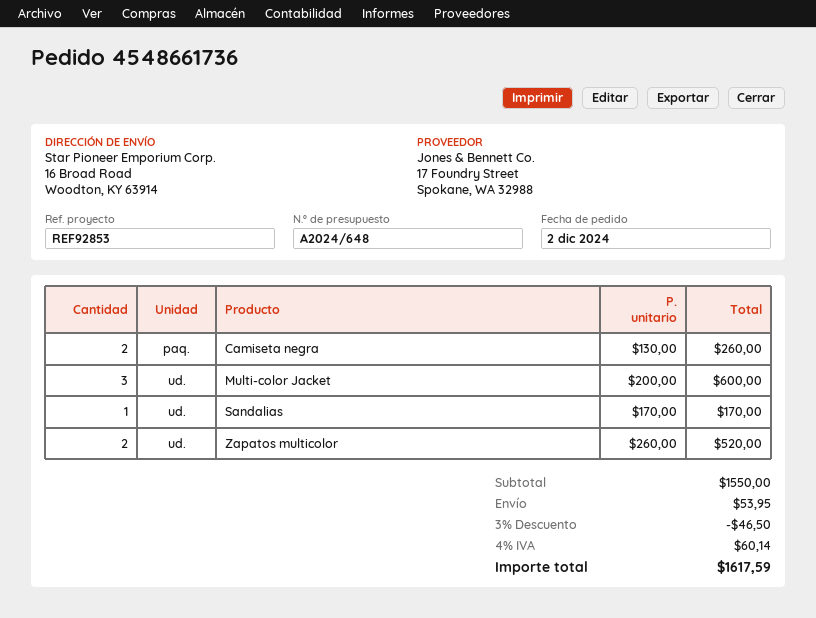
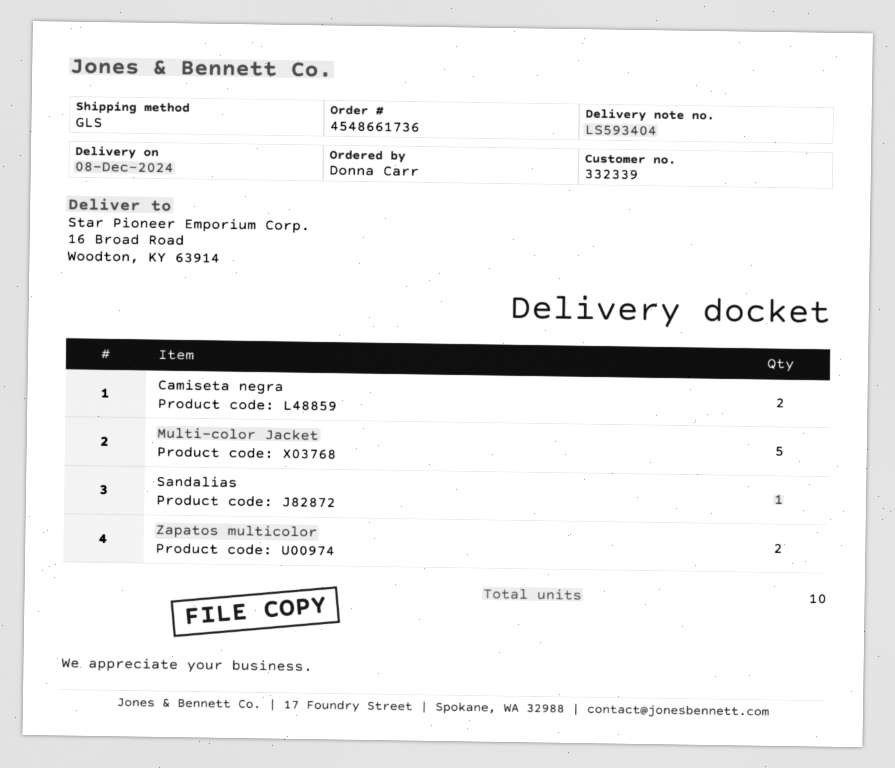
Multi-color Jacket: 3 -> 5

